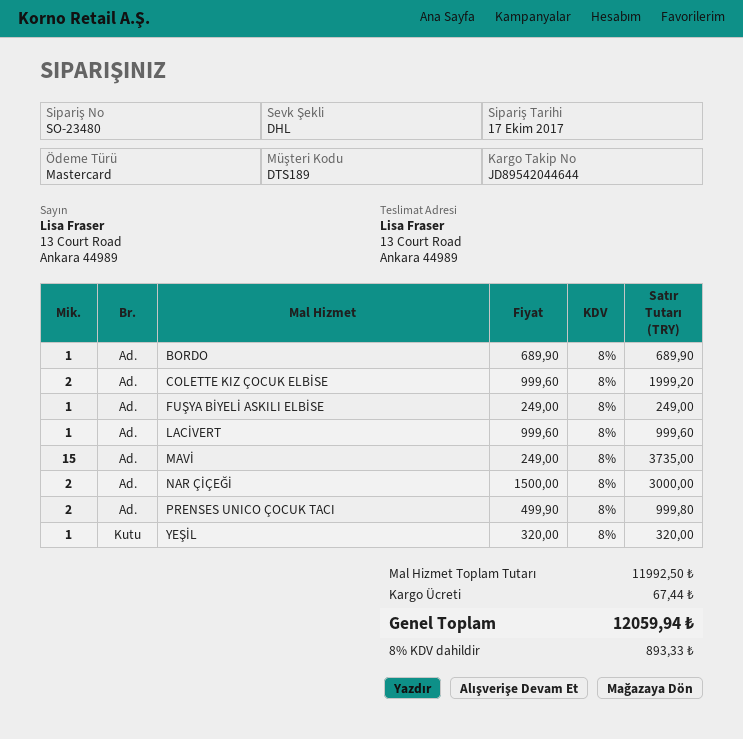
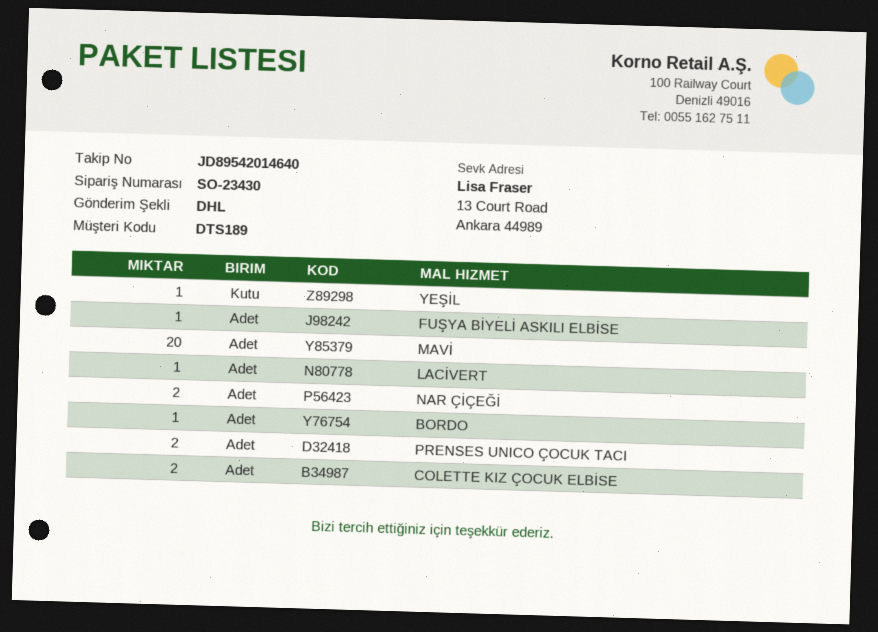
order number: SO-23480 -> SO-23430
tracking number: JD89542044644 -> JD89542014640
MAVİ: 15 -> 20

